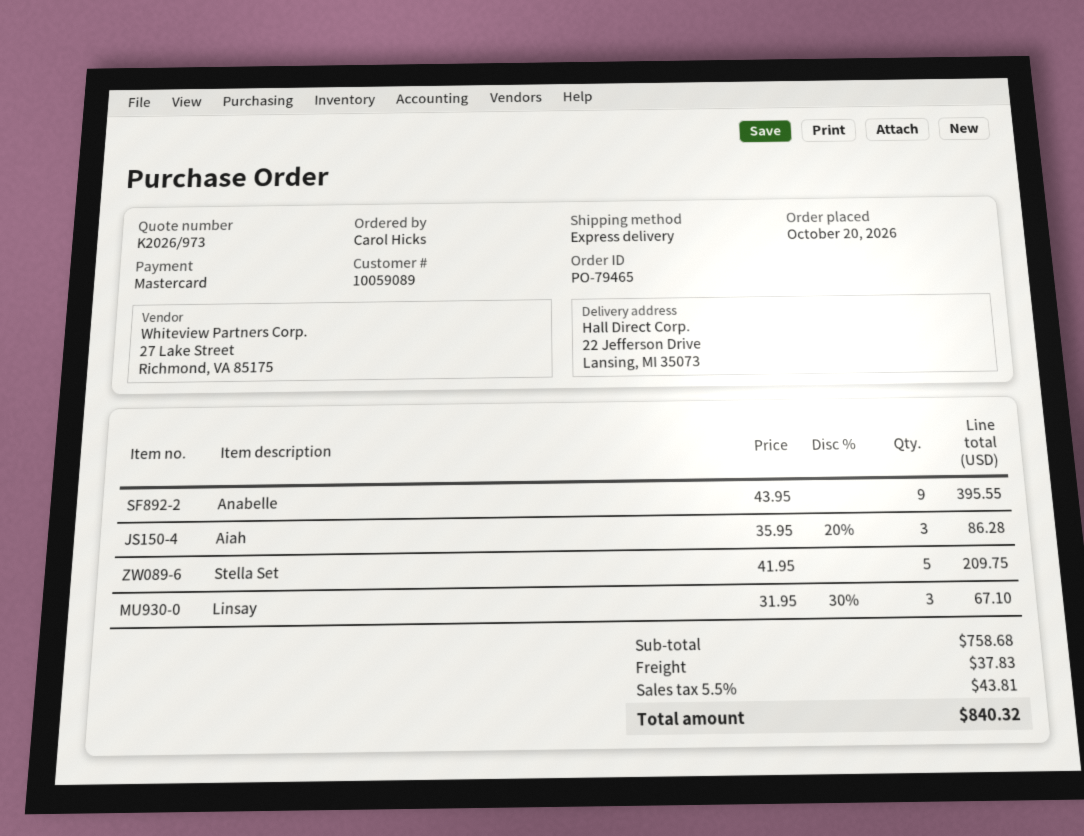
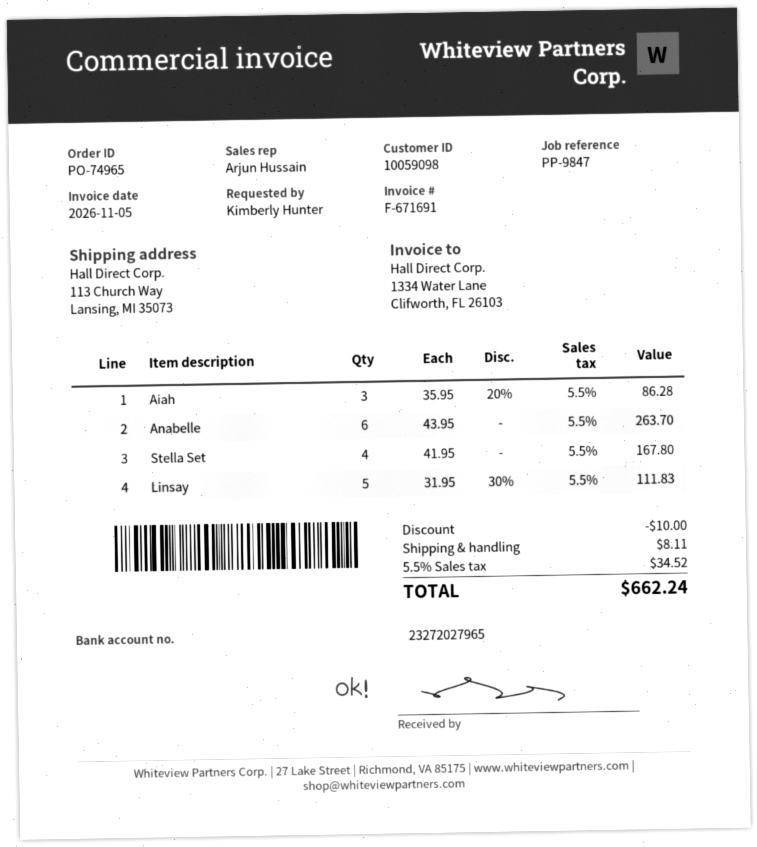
order number: PO-79465 -> PO-74965
customer number: 10059089 -> 10059098
ordered by: Carol Hicks -> Kimberly Hunter
ship to: 22 Jefferson Drive, Lansing, MI 35073 -> 113 Church Way, Lansing, MI 35073
Anabelle: 9 x 43.95 = 395.55 -> 6 x 43.95 = 263.70
Stella Set: 5 x 41.95 = 209.75 -> 4 x 41.95 = 167.80
Linsay: 3 x 31.95 - 30% = 67.10 -> 5 x 31.95 - 30% = 111.83
discount: none -> 10.00
shipping: 37.83 -> 8.11
tax: 5.5% = 43.81 -> 5.5% = 34.52
total: 840.32 -> 662.24

